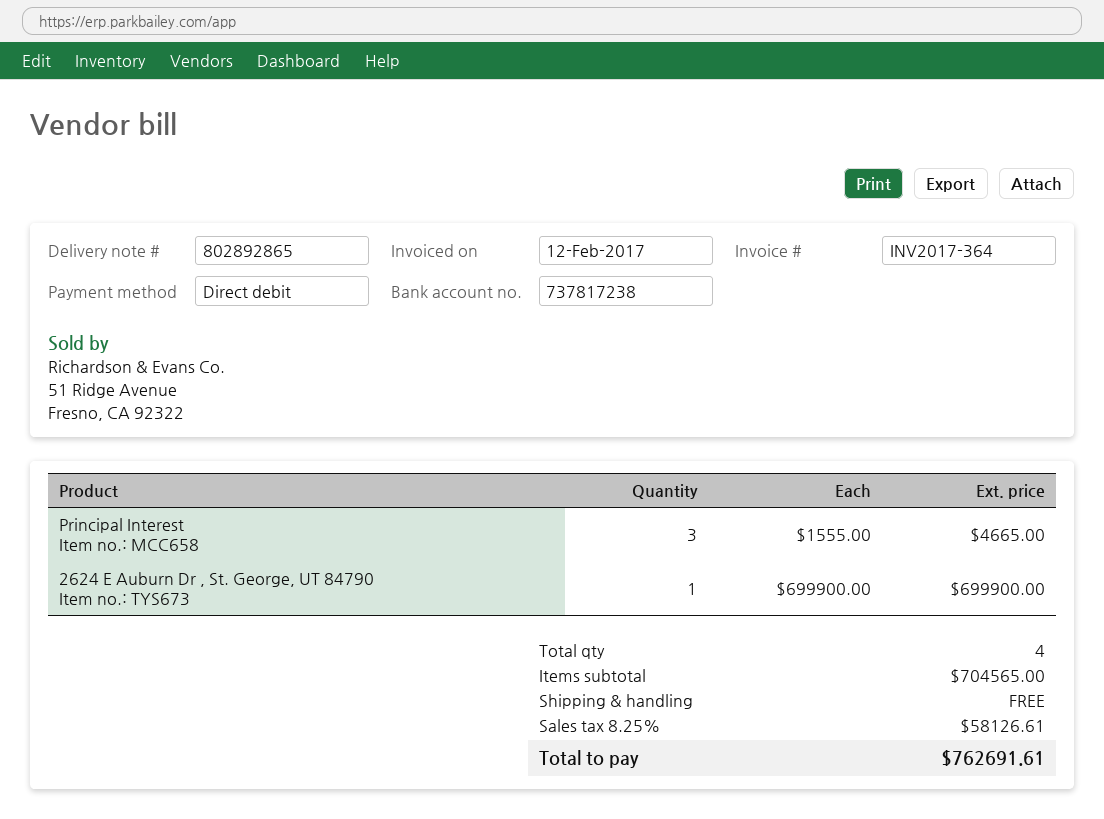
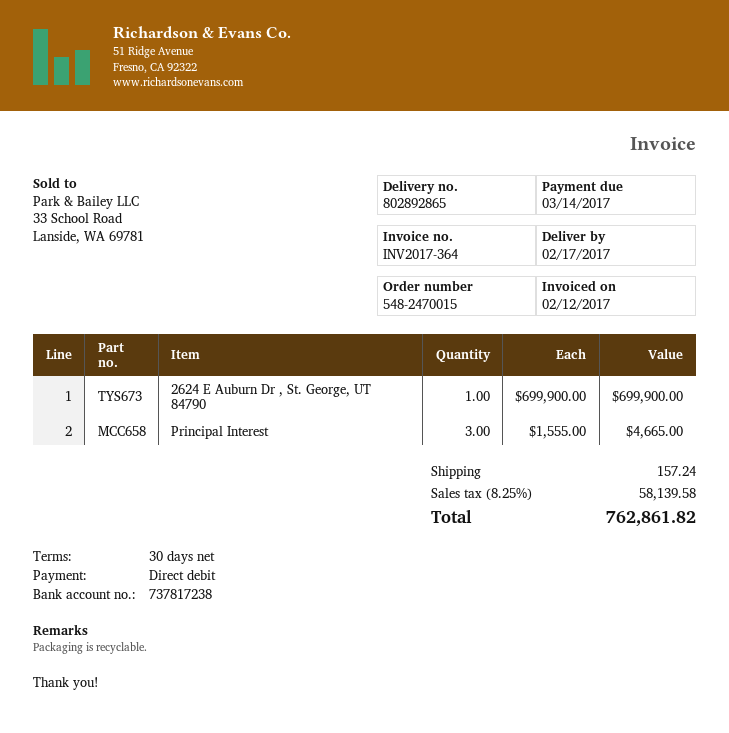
shipping: 0.00 -> 157.24
tax: 8.25% = 58126.61 -> 8.25% = 58139.58
total: 762691.61 -> 762861.82

